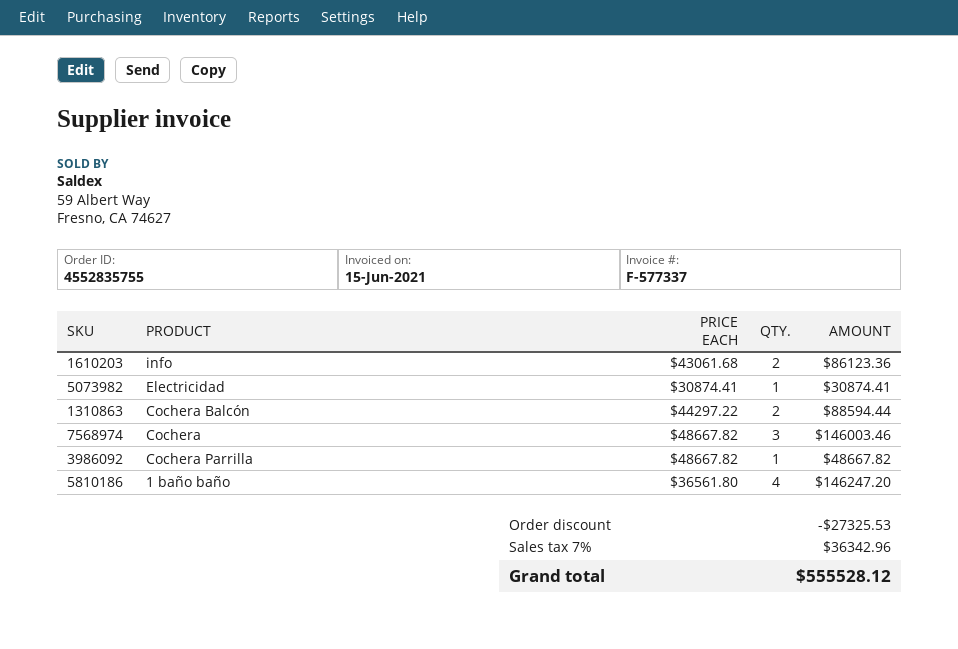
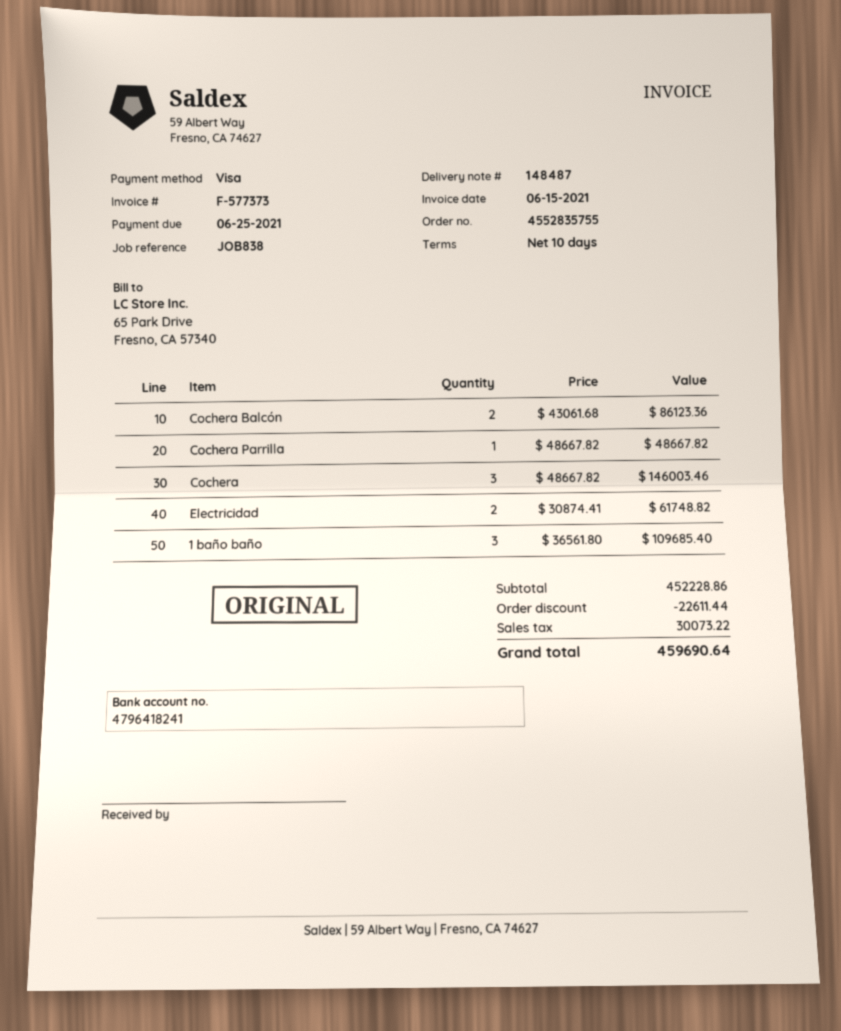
invoice number: F-577337 -> F-577373
info: 2 x 43061.68 = 86123.36 -> none
Electricidad: 1 x 30874.41 = 30874.41 -> 2 x 30874.41 = 61748.82
Cochera Balcón: 2 x 44297.22 = 88594.44 -> 2 x 43061.68 = 86123.36
1 baño baño: 4 x 36561.80 = 146247.20 -> 3 x 36561.80 = 109685.40
discount: 27325.53 -> 22611.44
tax: 36342.96 -> 30073.22
total: 555528.12 -> 459690.64

